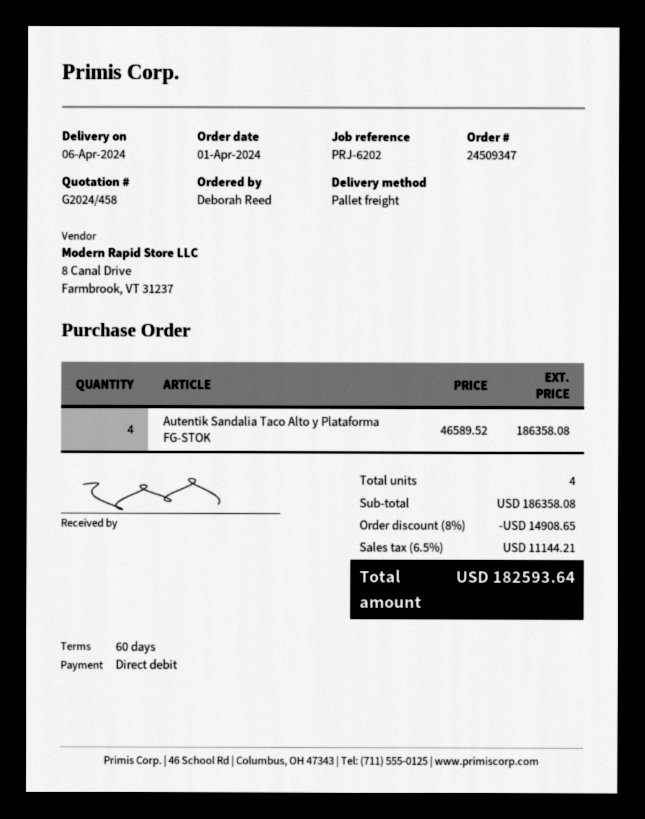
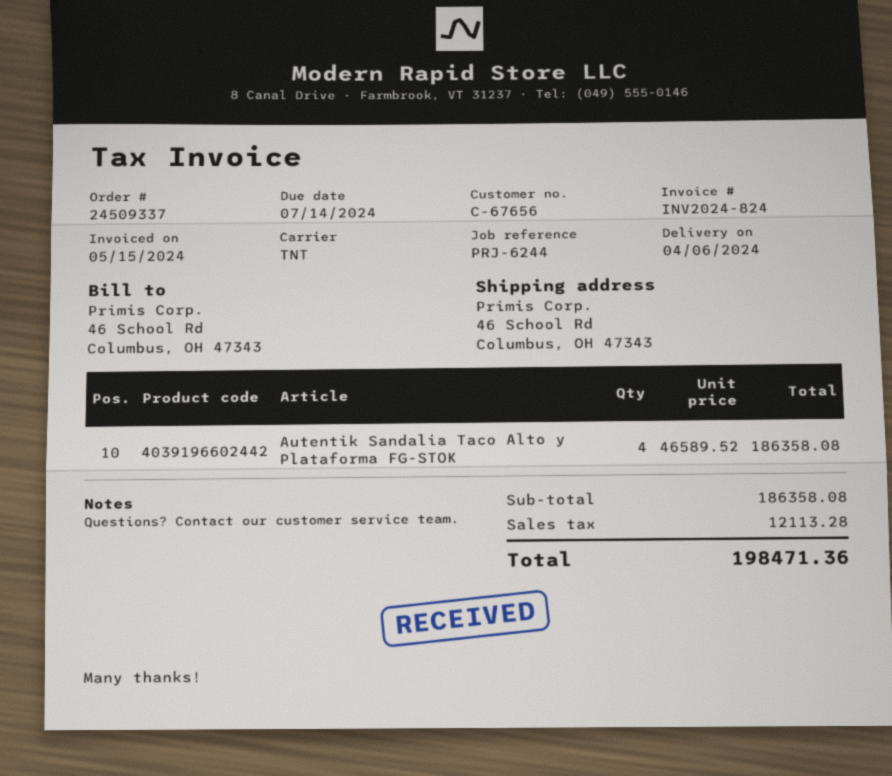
order number: 24509347 -> 24509337
reference: PRJ-6202 -> PRJ-6244
shipping method: pallet freight -> TNT
discount: 8% = 14908.65 -> none
tax: 11144.21 -> 12113.28
total: 182593.64 -> 198471.36

